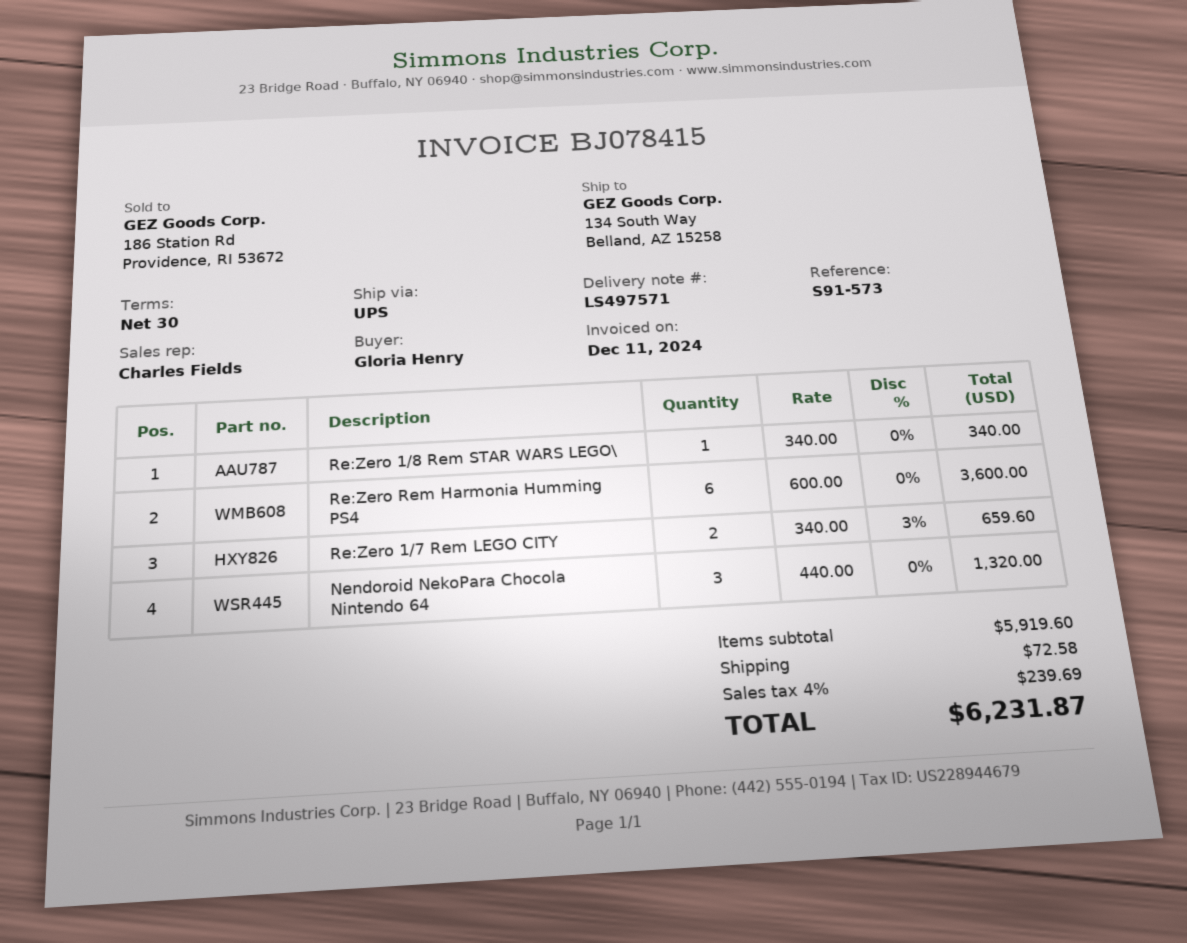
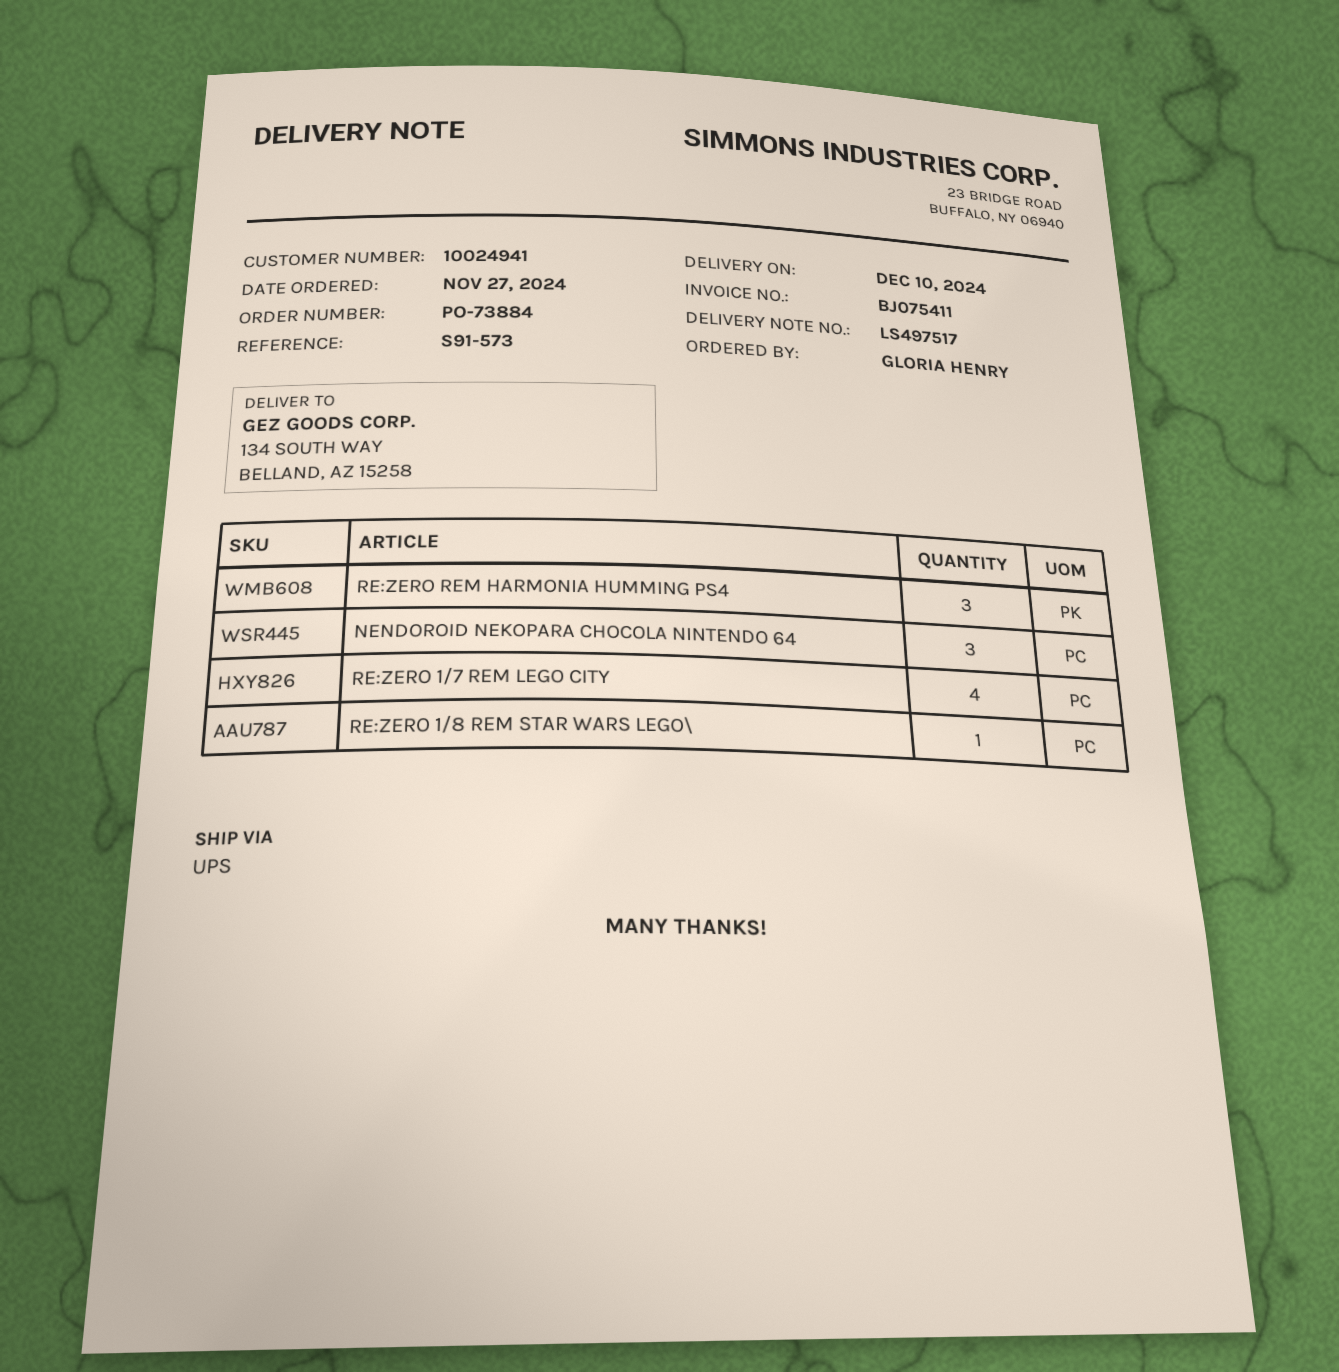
delivery note number: LS497571 -> LS497517
invoice number: BJ078415 -> BJ075411
Re:Zero Rem Harmonia Humming PS4: 6 -> 3
Re:Zero 1/7 Rem LEGO CITY: 2 -> 4

